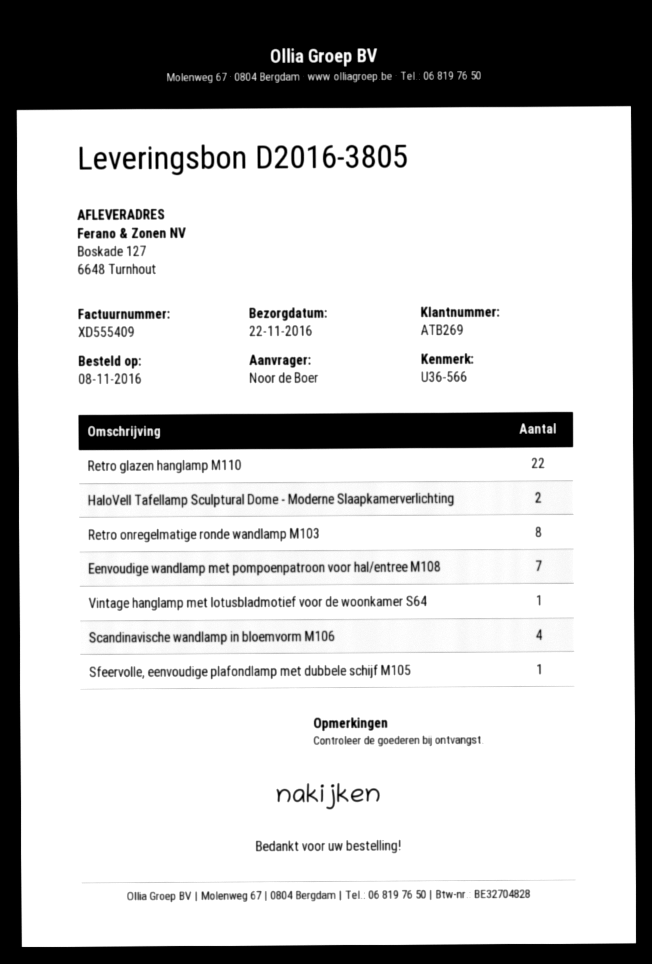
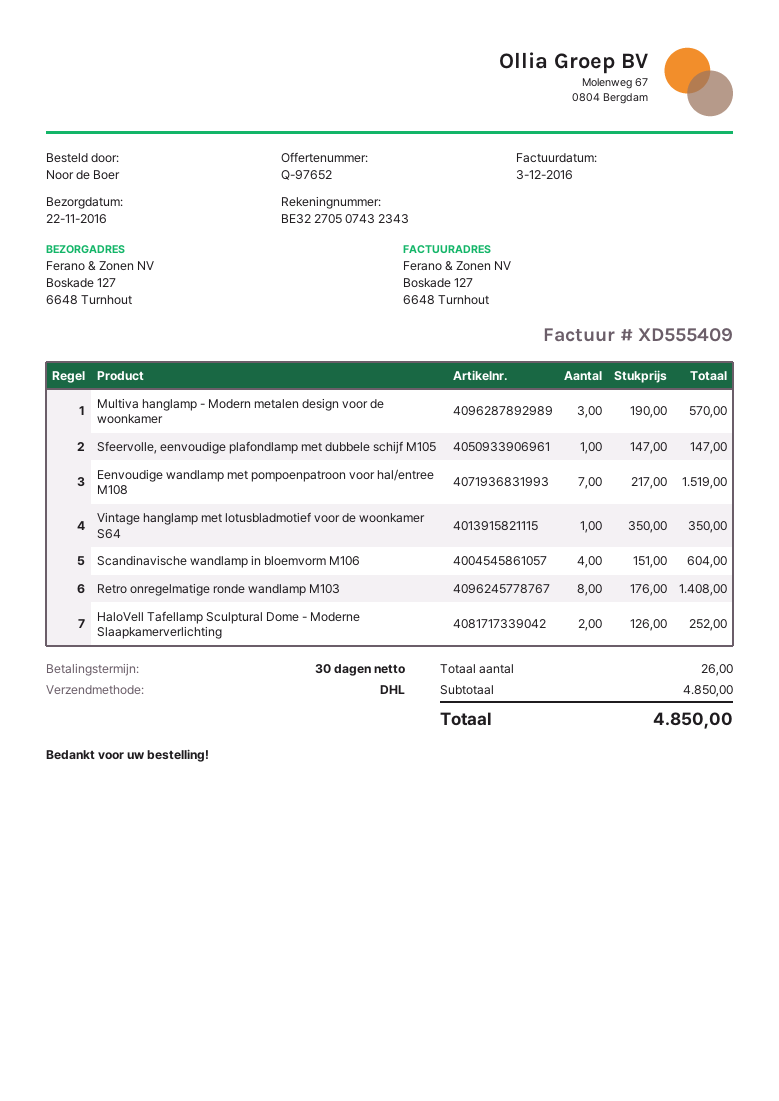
Retro glazen hanglamp M110: 22 -> none
Multiva hanglamp - Modern metalen design voor de woonkamer: none -> 3

